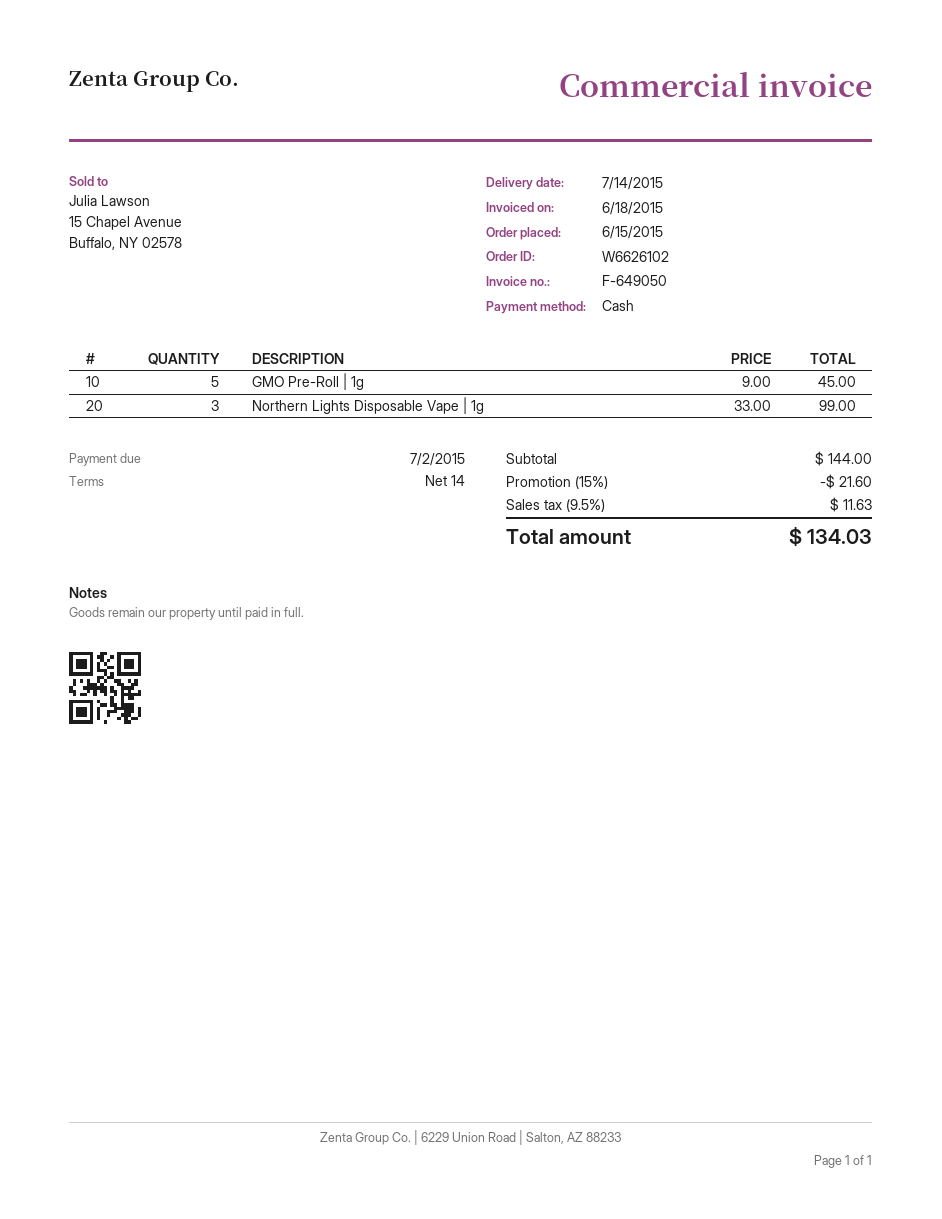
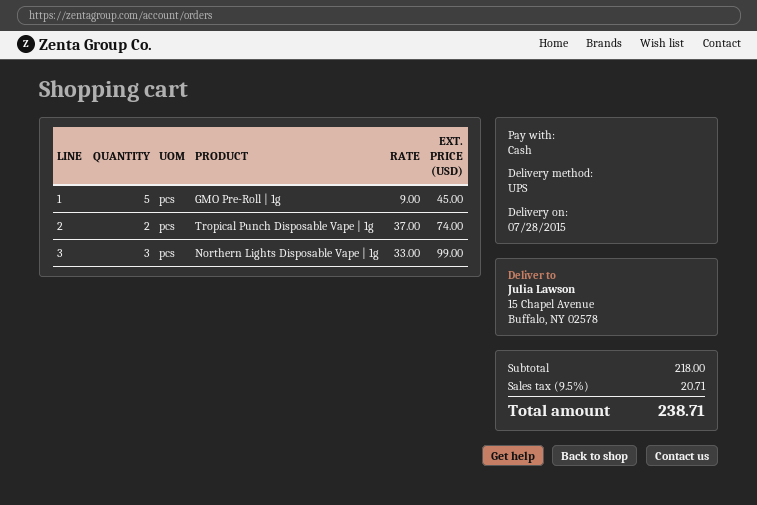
delivery date: 2015-07-14 -> 2015-07-28
Tropical Punch Disposable Vape | 1g: none -> 2 x 37.00 = 74.00
subtotal: 144.00 -> 218.00
discount: 15% = 21.60 -> none
tax: 9.5% = 11.63 -> 9.5% = 20.71
total: 134.03 -> 238.71

